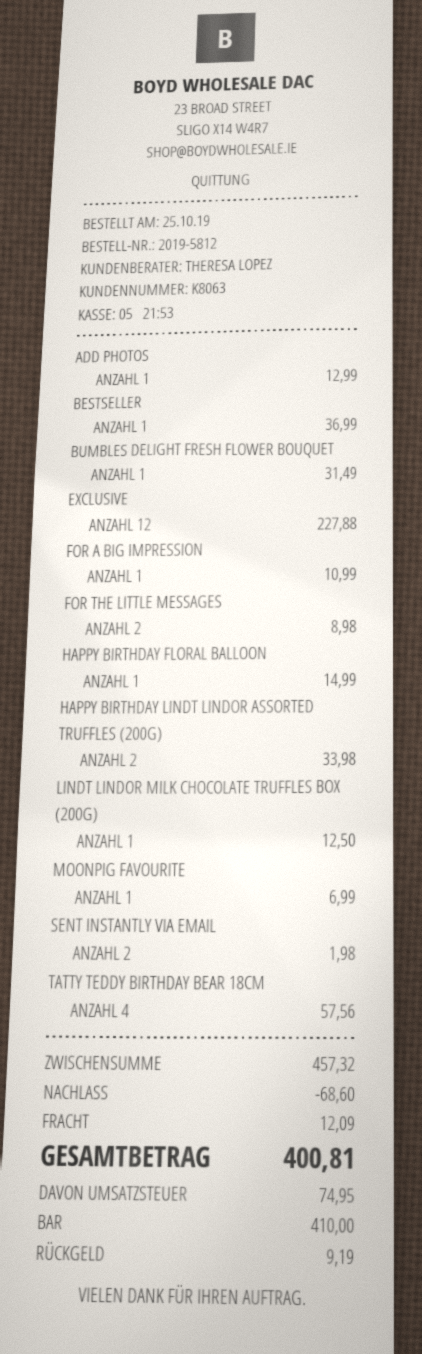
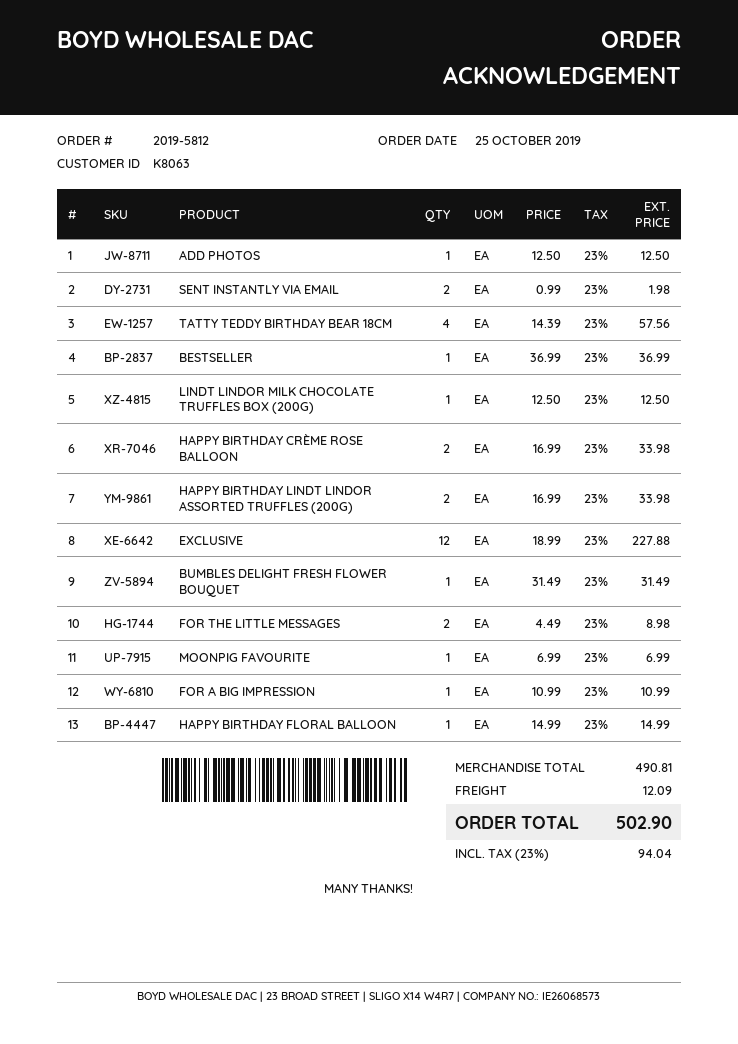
ADD PHOTOS: 1 for 12.99 -> 1 for 12.50
HAPPY BIRTHDAY CRÈME ROSE BALLOON: none -> 2 for 33.98
subtotal: 457.32 -> 490.81
discount: 68.60 -> none
tax: 74.95 -> 94.04
total: 400.81 -> 502.90

